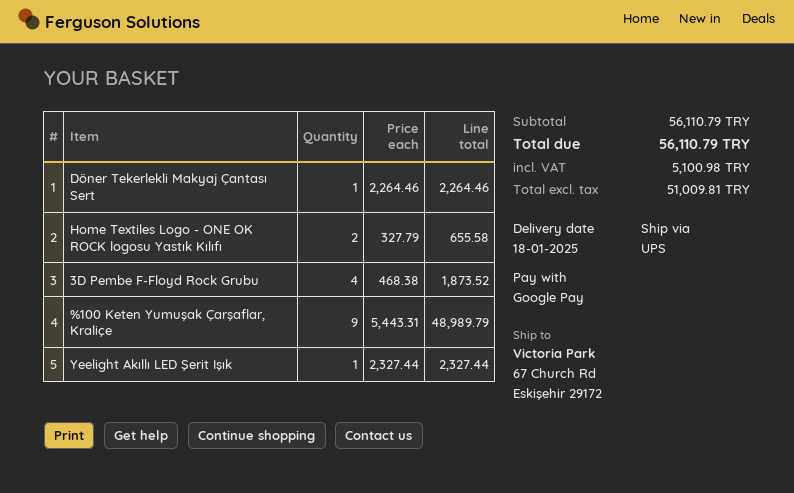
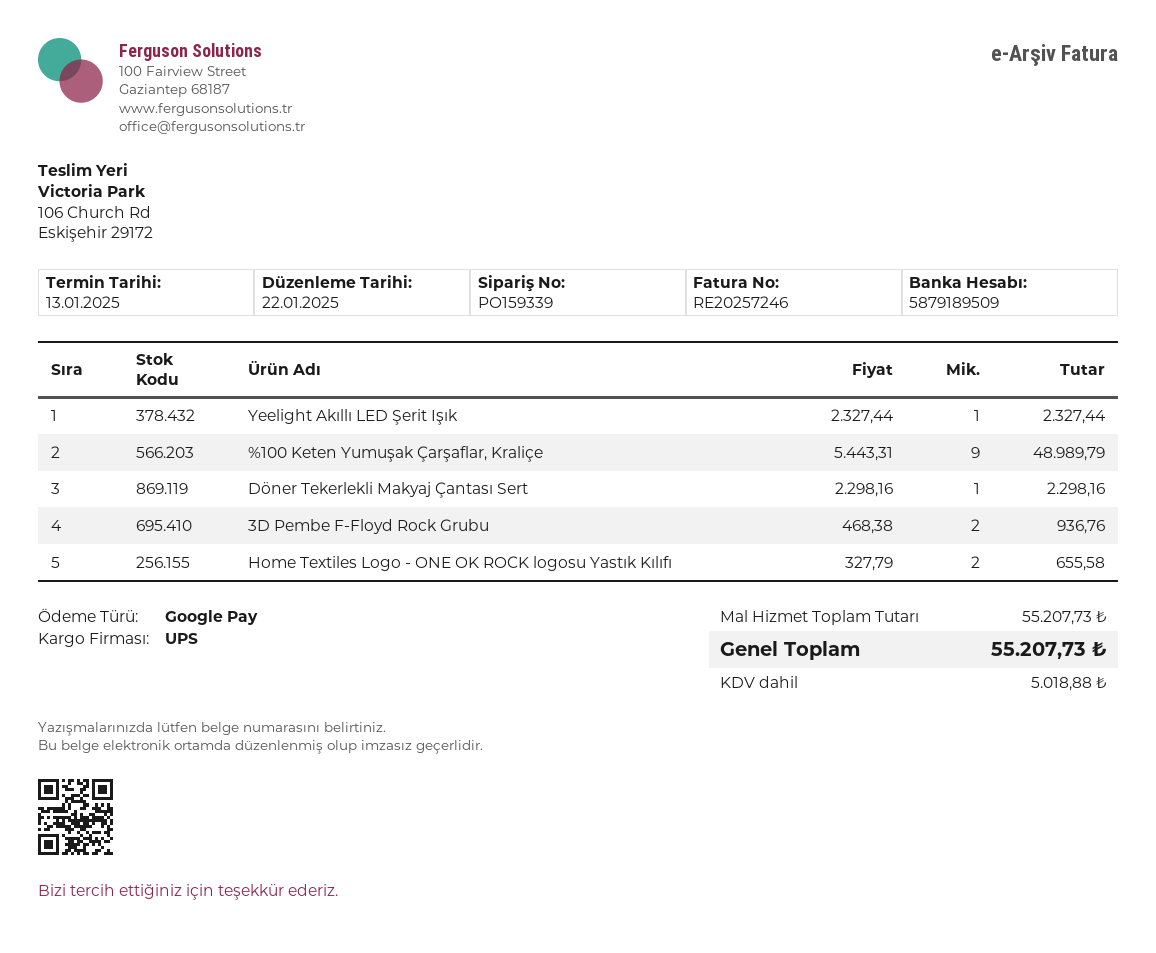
delivery date: 2025-01-18 -> 2025-01-13
ship to: 67 Church Rd, Eskişehir 29172 -> 106 Church Rd, Eskişehir 29172
Döner Tekerlekli Makyaj Çantası Sert: 1 x 2264.46 = 2264.46 -> 1 x 2298.16 = 2298.16
3D Pembe F-Floyd Rock Grubu: 4 x 468.38 = 1873.52 -> 2 x 468.38 = 936.76
subtotal: 56110.79 -> 55207.73
tax: 5100.98 -> 5018.88
total: 56110.79 -> 55207.73

